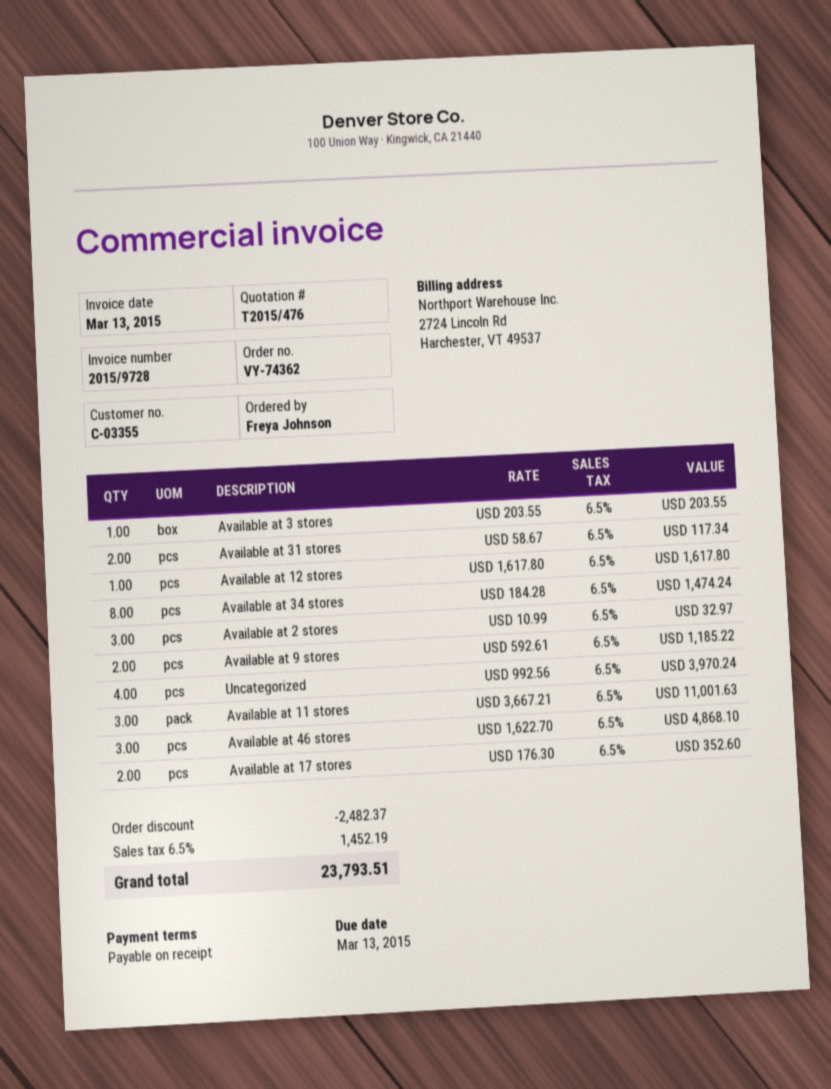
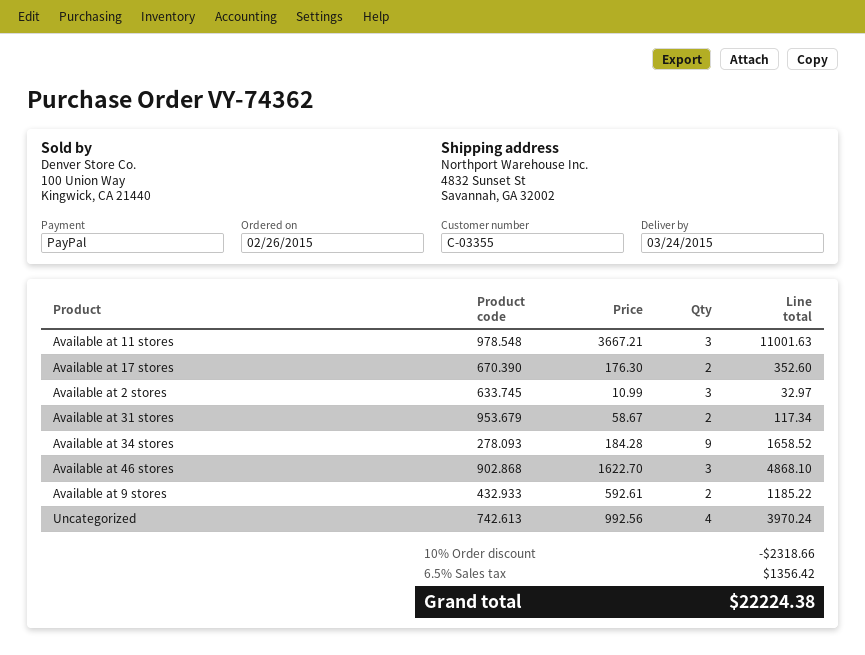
Available at 3 stores: 1 x 203.55 = 203.55 -> none
Available at 12 stores: 1 x 1617.80 = 1617.80 -> none
Available at 34 stores: 8 x 184.28 = 1474.24 -> 9 x 184.28 = 1658.52
discount: 2482.37 -> 2318.66
tax: 6.5% = 1452.19 -> 6.5% = 1356.42
total: 23793.51 -> 22224.38

